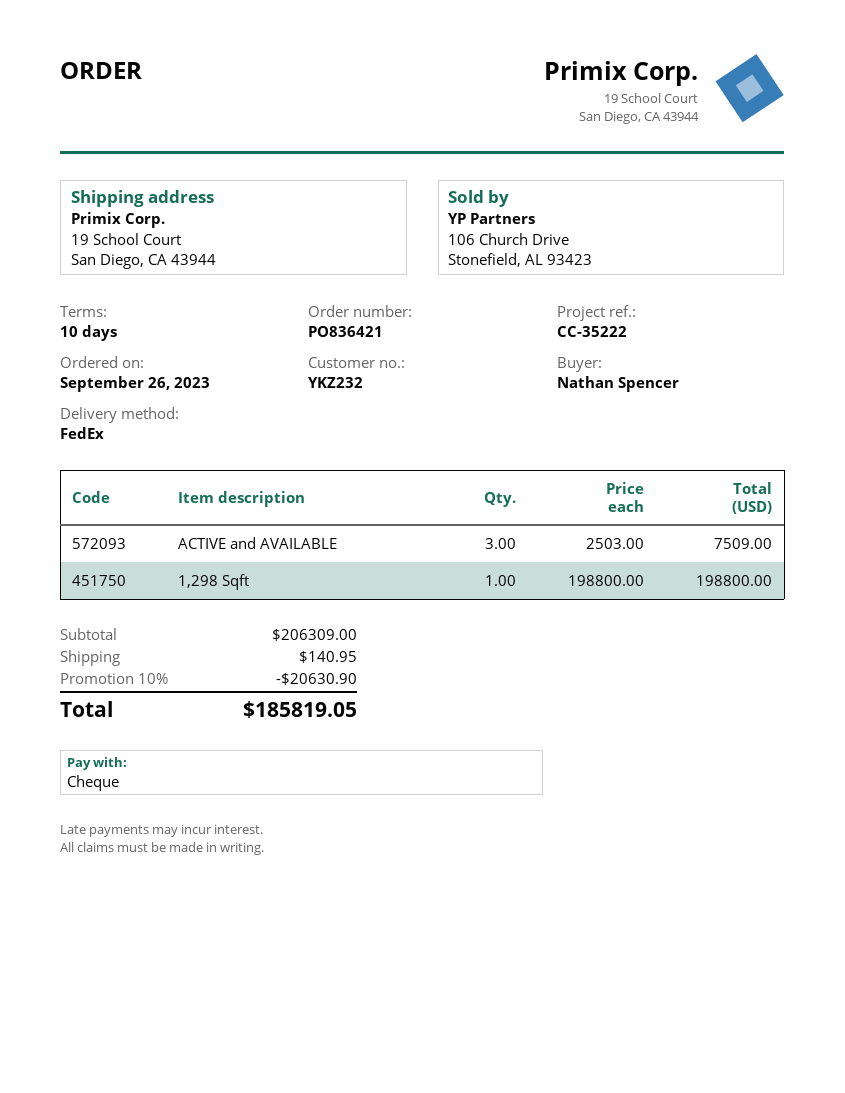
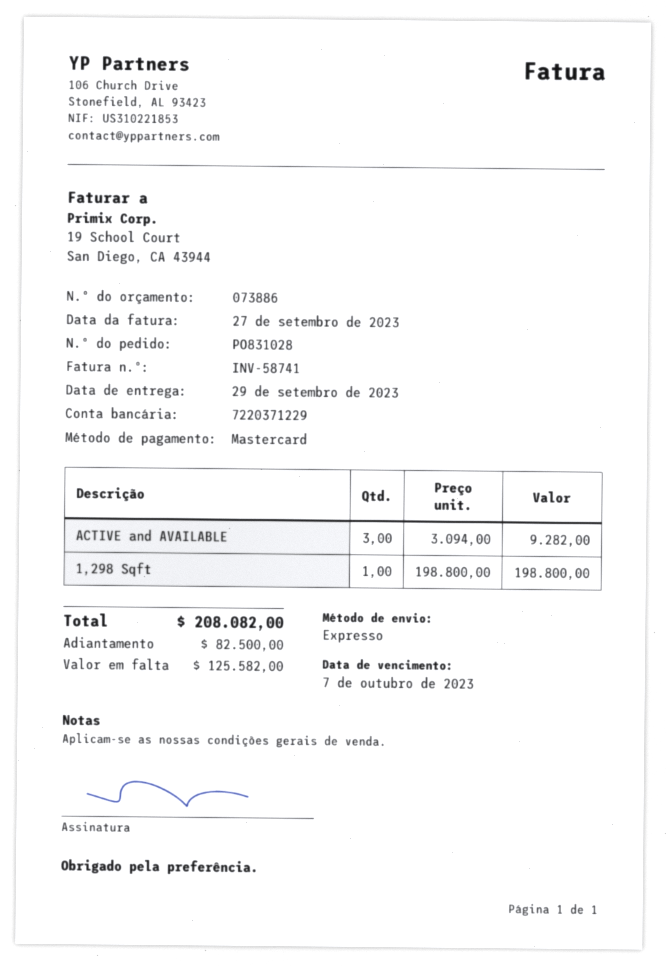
order number: PO836421 -> PO831028
payment method: cheque -> Mastercard
shipping method: FedEx -> express
ACTIVE and AVAILABLE: 3 x 2503.00 = 7509.00 -> 3 x 3094.00 = 9282.00
discount: 10% = 20630.90 -> none
shipping: 140.95 -> none
total: 185819.05 -> 208082.00

